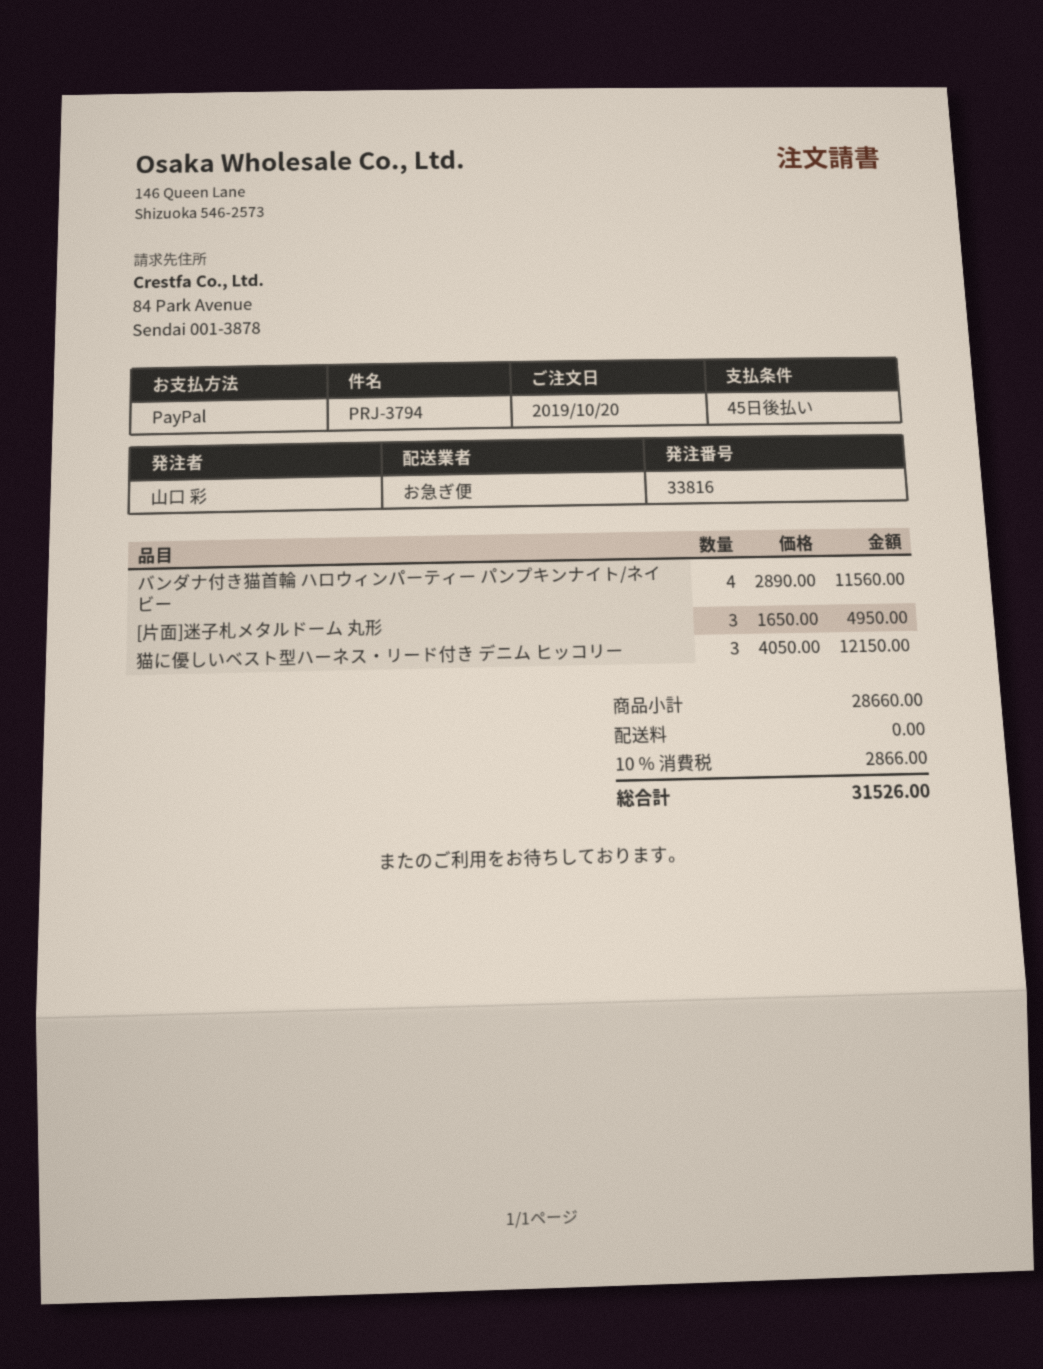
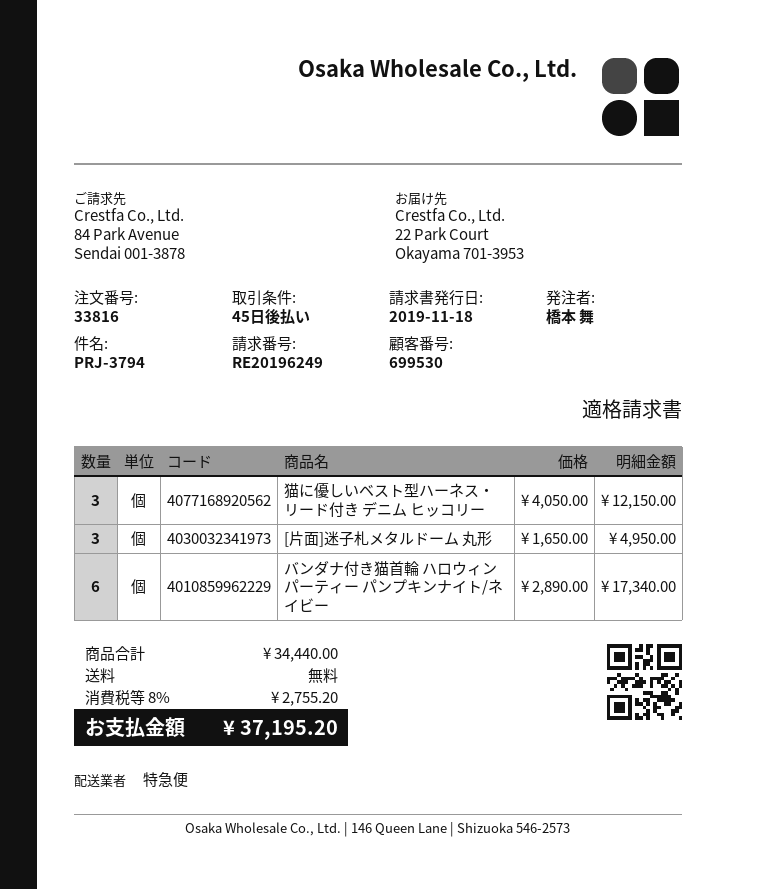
ordered by: 山口 彩 -> 橋本 舞
バンダナ付き猫首輪 ハロウィンパーティー パンプキンナイト/ネイビー: 4 x 2890.00 = 11560.00 -> 6 x 2890.00 = 17340.00
subtotal: 28660.00 -> 34440.00
tax: 10% = 2866.00 -> 8% = 2755.20
total: 31526.00 -> 37195.20

